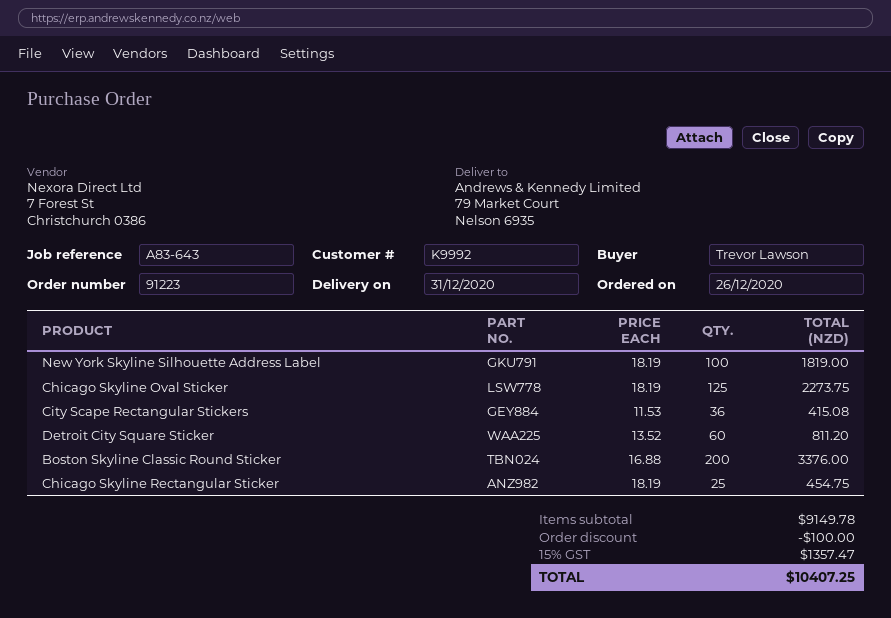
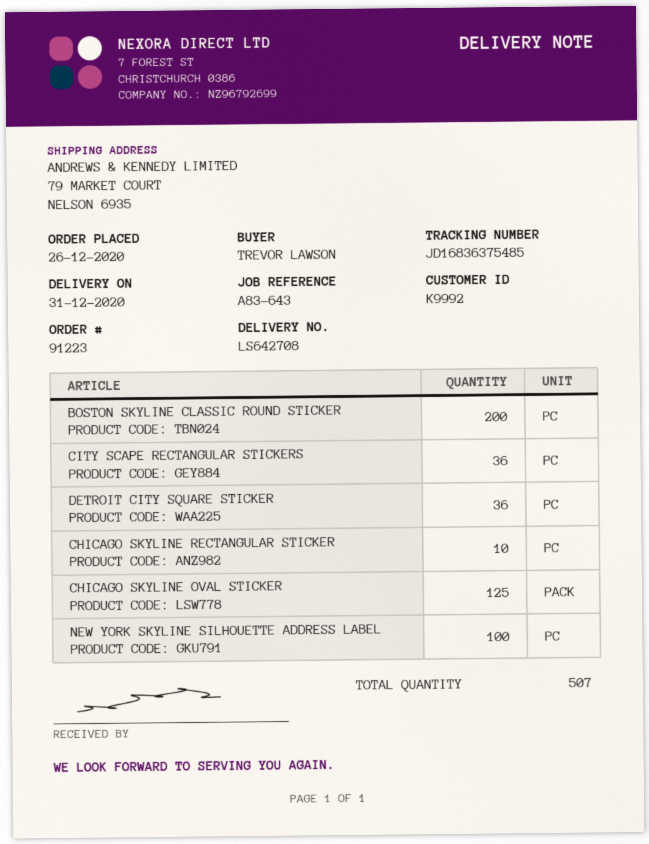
Detroit City Square Sticker: 60 -> 36
Chicago Skyline Rectangular Sticker: 25 -> 10

